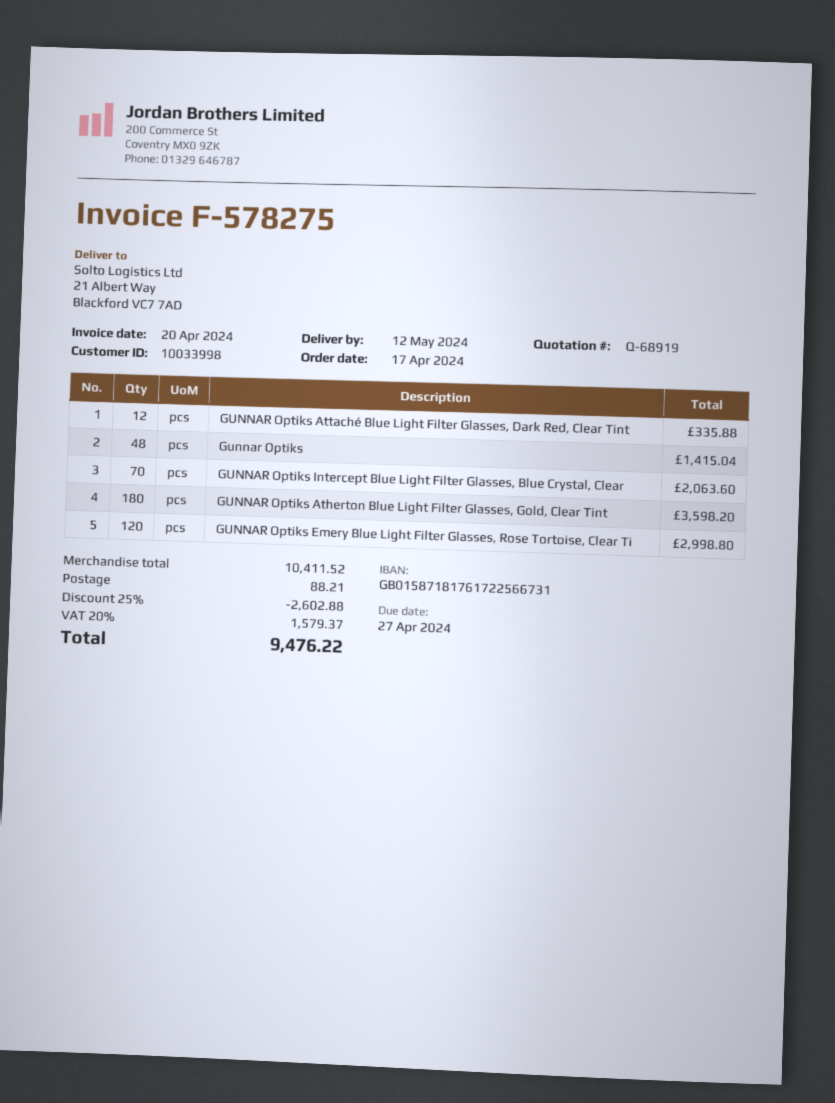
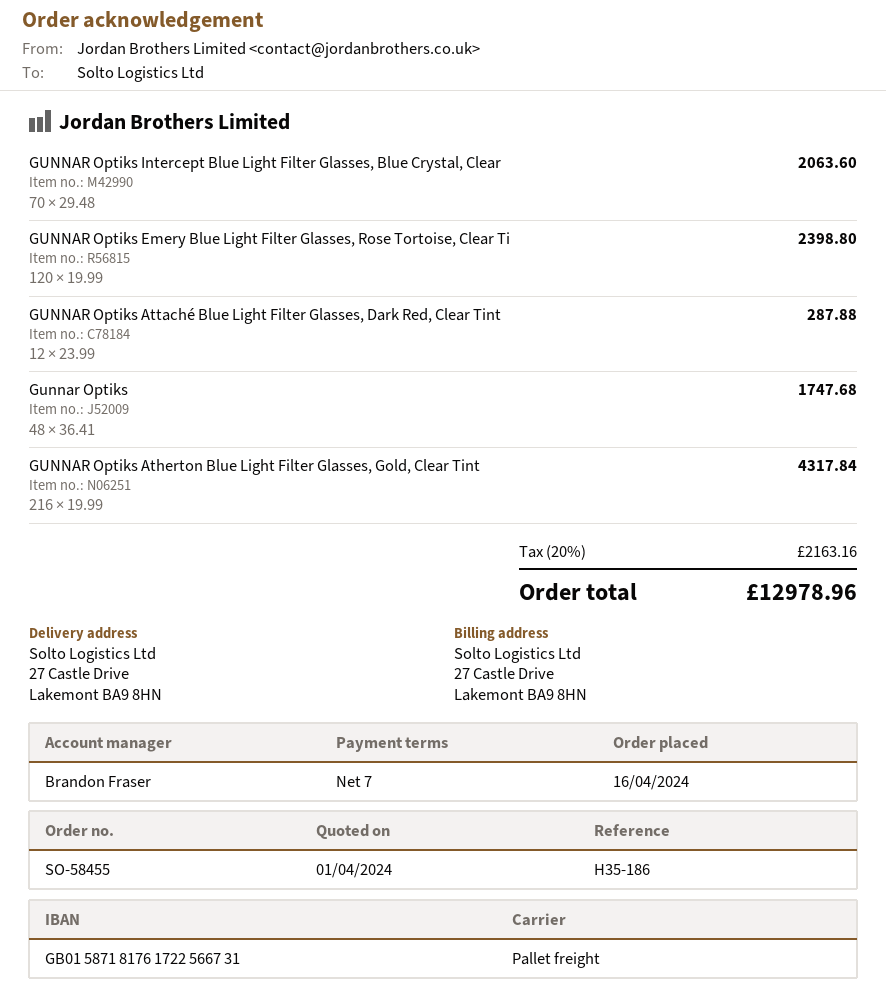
order date: 2024-04-17 -> 2024-04-16
ship to: 21 Albert Way, Blackford VC7 7AD -> 27 Castle Drive, Lakemont BA9 8HN
GUNNAR Optiks Attaché Blue Light Filter Glasses, Dark Red, Clear Tint: 12 for 335.88 -> 12 for 287.88
Gunnar Optiks: 48 for 1415.04 -> 48 for 1747.68
GUNNAR Optiks Atherton Blue Light Filter Glasses, Gold, Clear Tint: 180 for 3598.20 -> 216 for 4317.84
GUNNAR Optiks Emery Blue Light Filter Glasses, Rose Tortoise, Clear Ti: 120 for 2998.80 -> 120 for 2398.80
discount: 25% = 2602.88 -> none
shipping: 88.21 -> none
tax: 20% = 1579.37 -> 20% = 2163.16
total: 9476.22 -> 12978.96

